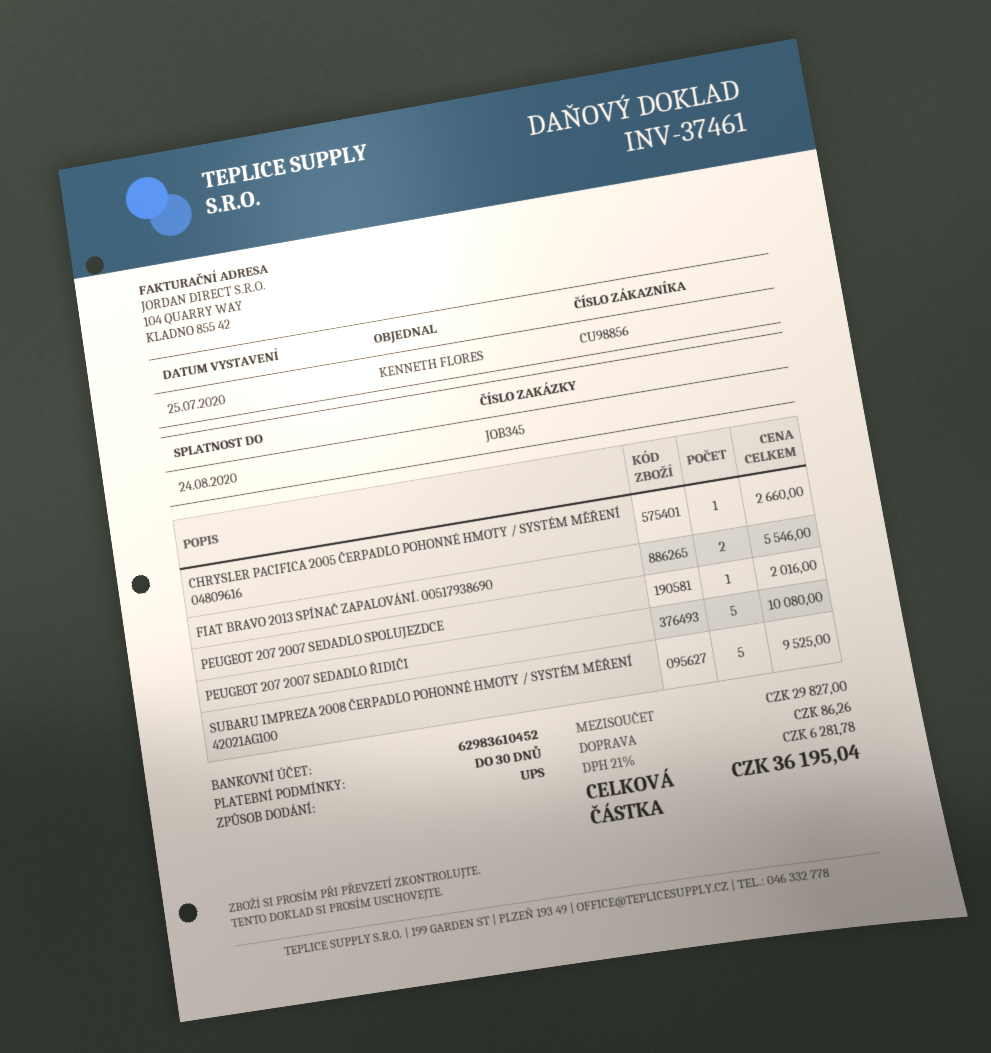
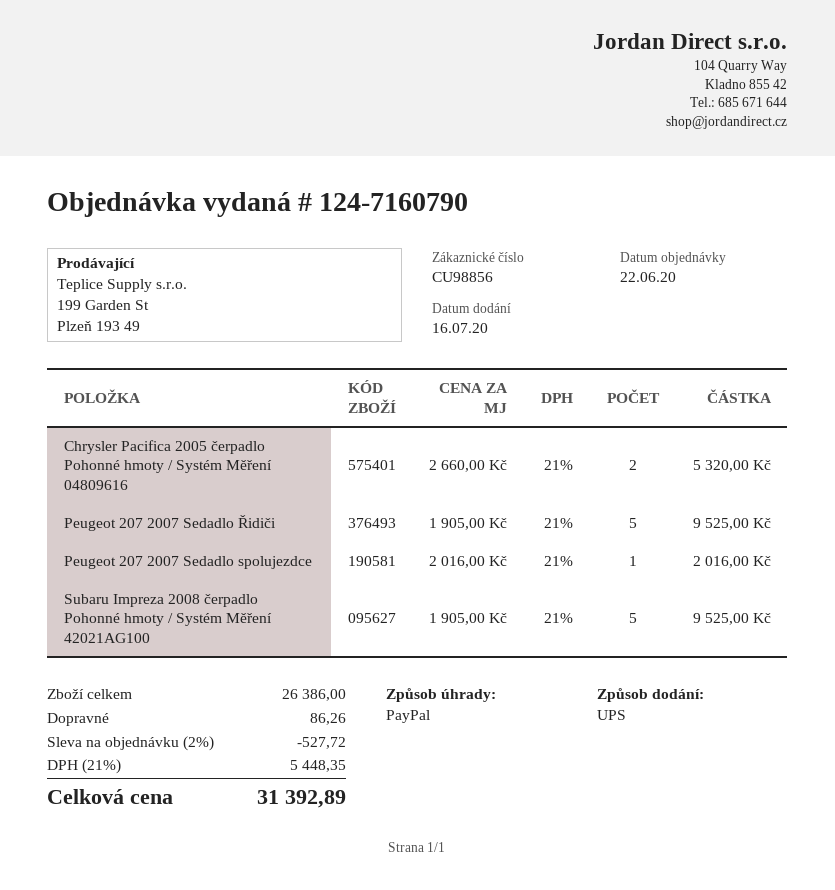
CHRYSLER PACIFICA 2005 ČERPADLO POHONNÉ HMOTY / SYSTÉM MĚŘENÍ 04809616: 1 for 2660.00 -> 2 for 5320.00
FIAT BRAVO 2013 SPÍNAČ ZAPALOVÁNÍ. 00517938690: 2 for 5546.00 -> none
PEUGEOT 207 2007 SEDADLO ŘIDIČI: 5 for 10080.00 -> 5 for 9525.00
subtotal: 29827.00 -> 26386.00
discount: none -> 2% = 527.72
tax: 21% = 6281.78 -> 21% = 5448.35
total: 36195.04 -> 31392.89

